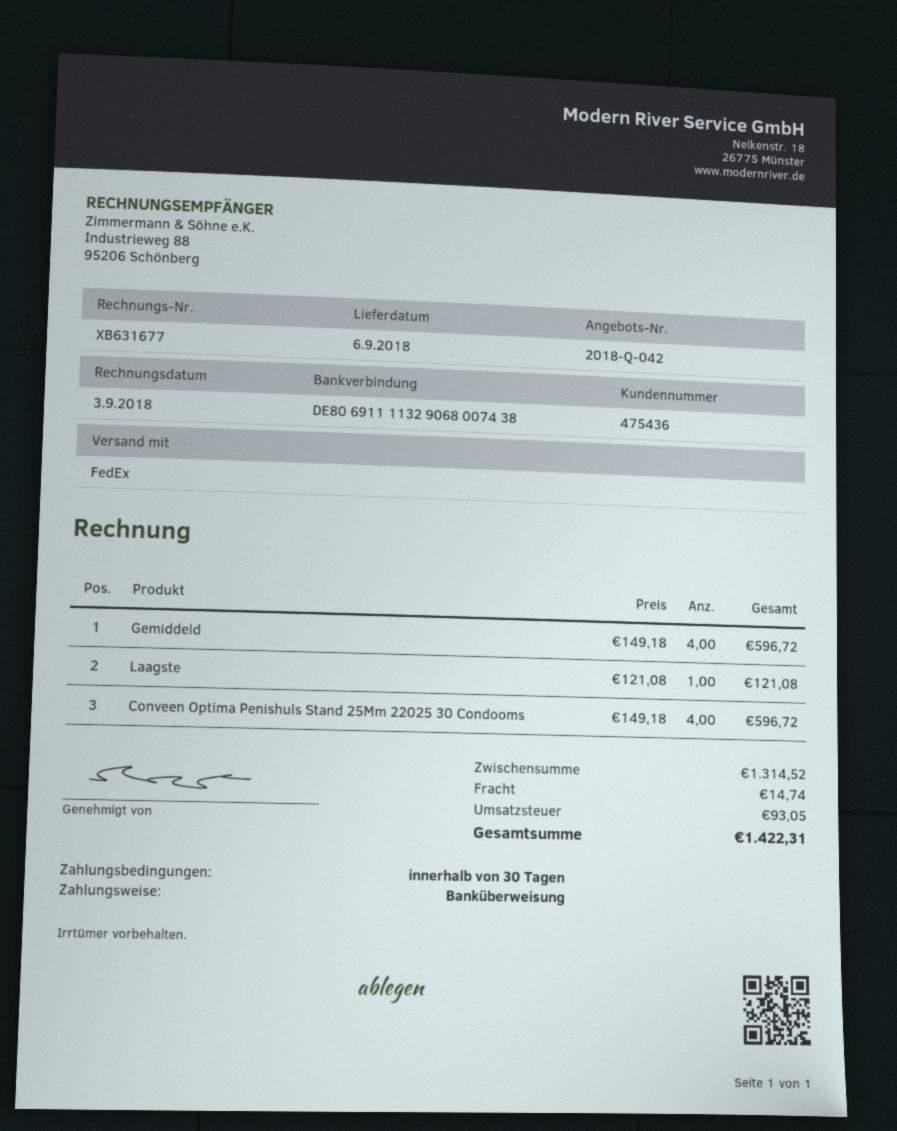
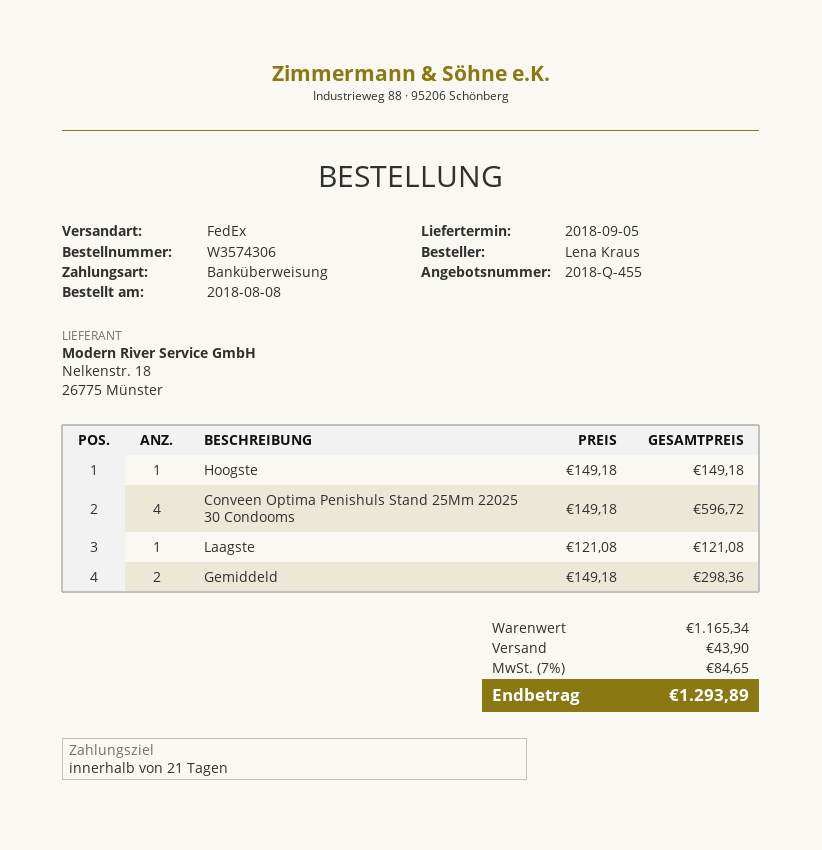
quote number: 2018-Q-042 -> 2018-Q-455
delivery date: 2018-09-06 -> 2018-09-05
payment terms: 30 days -> 21 days
Gemiddeld: 4 x 149.18 = 596.72 -> 2 x 149.18 = 298.36
Hoogste: none -> 1 x 149.18 = 149.18
subtotal: 1314.52 -> 1165.34
shipping: 14.74 -> 43.90
tax: 93.05 -> 84.65
total: 1422.31 -> 1293.89

